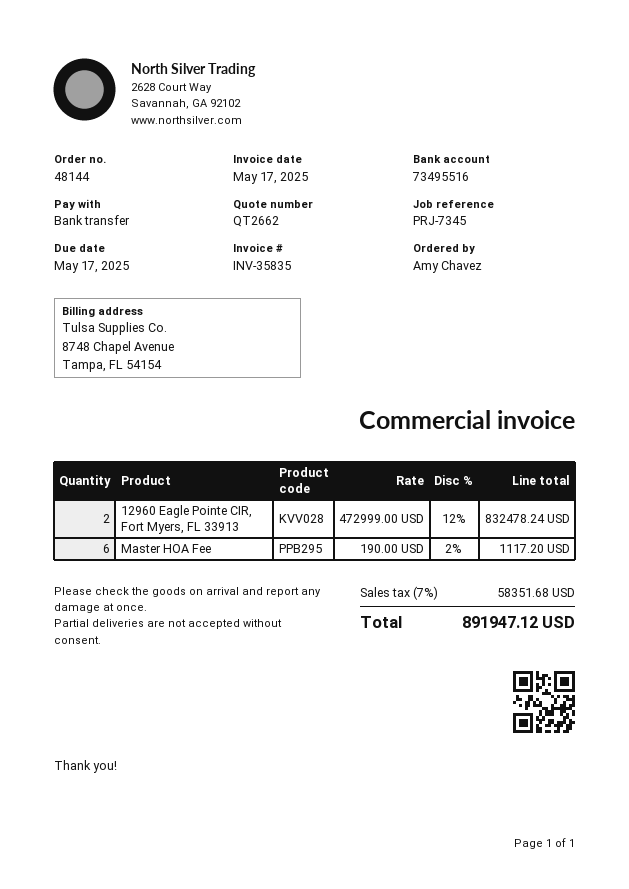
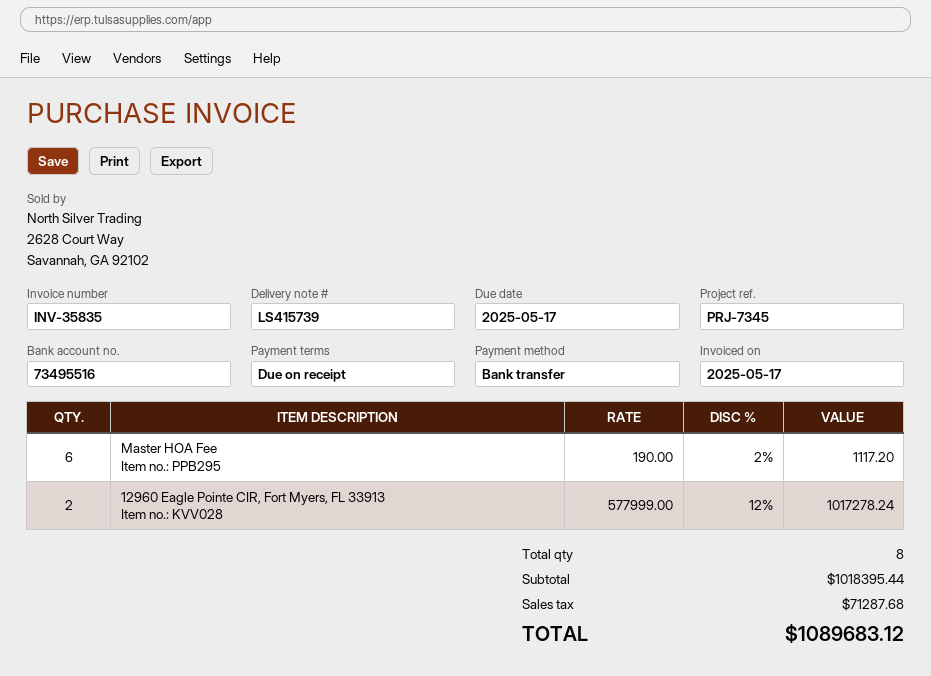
12960 Eagle Pointe CIR, Fort Myers, FL 33913: 2 x 472999.00 - 12% = 832478.24 -> 2 x 577999.00 - 12% = 1017278.24
tax: 58351.68 -> 71287.68
total: 891947.12 -> 1089683.12

